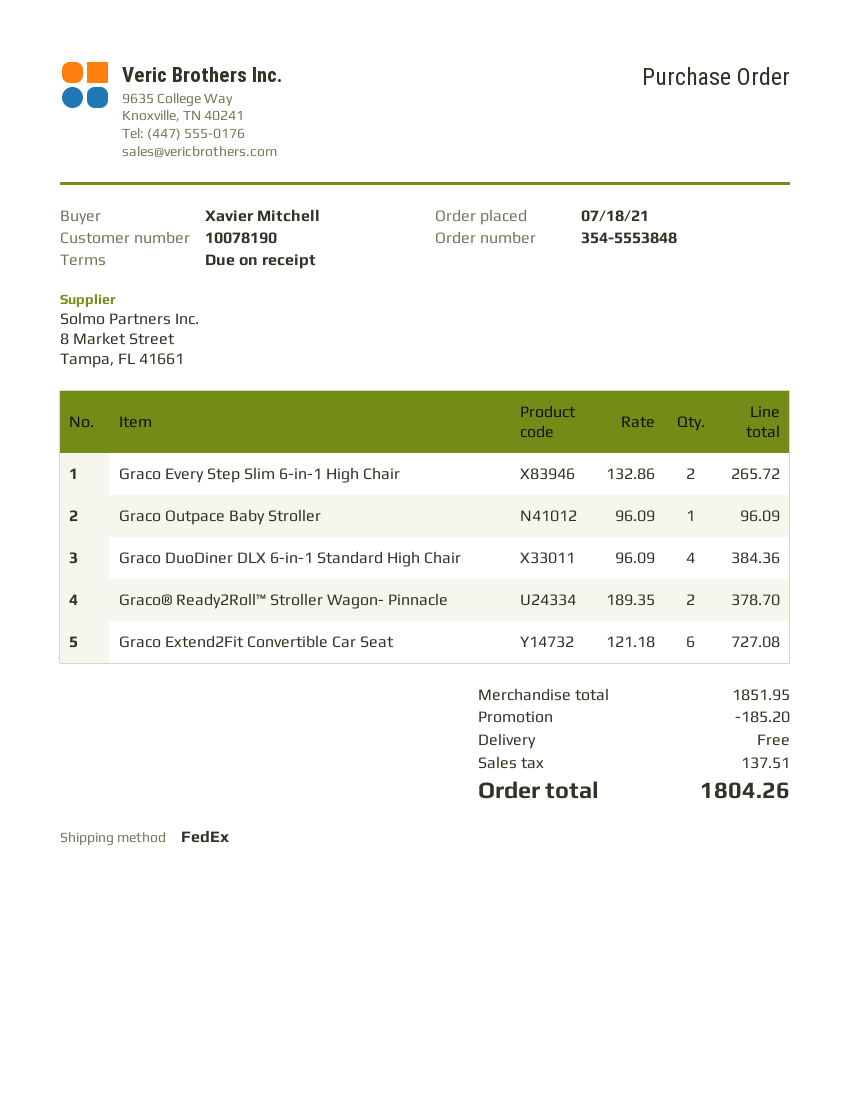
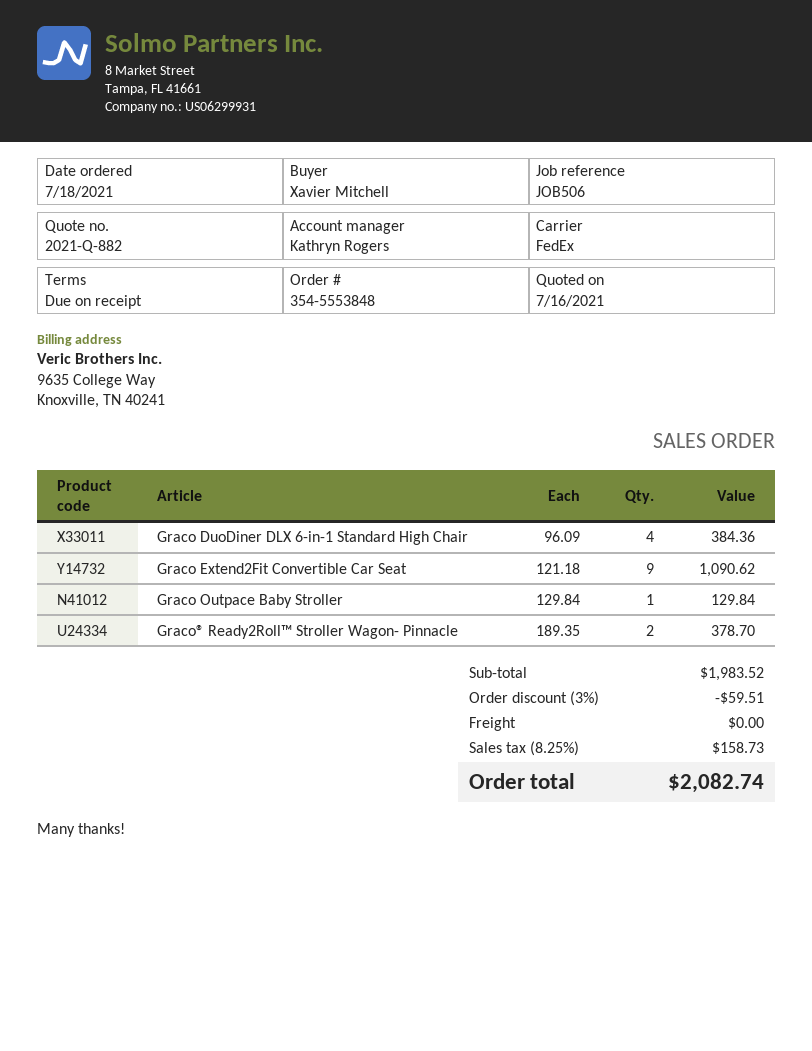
Graco Every Step Slim 6-in-1 High Chair: 2 x 132.86 = 265.72 -> none
Graco Outpace Baby Stroller: 1 x 96.09 = 96.09 -> 1 x 129.84 = 129.84
Graco Extend2Fit Convertible Car Seat: 6 x 121.18 = 727.08 -> 9 x 121.18 = 1090.62
subtotal: 1851.95 -> 1983.52
discount: 185.20 -> 59.51
tax: 137.51 -> 158.73
total: 1804.26 -> 2082.74

